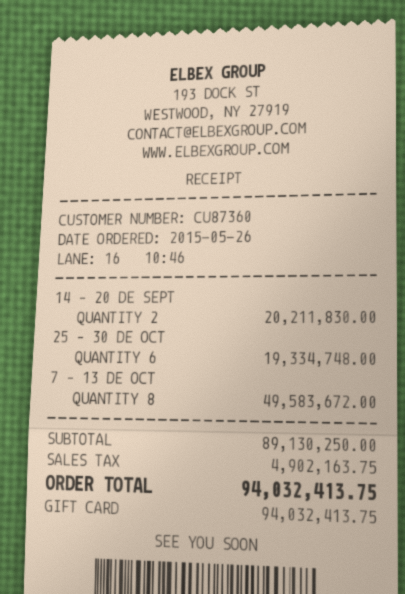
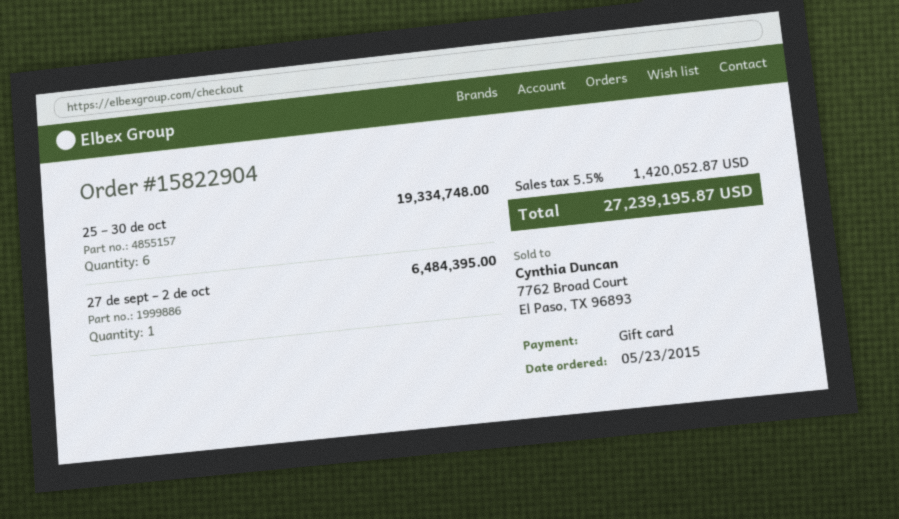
order date: 2015-05-26 -> 2015-05-23
14 – 20 DE SEPT: 2 for 20211830.00 -> none
7 – 13 DE OCT: 8 for 49583672.00 -> none
27 de sept – 2 de oct: none -> 1 for 6484395.00
tax: 4902163.75 -> 1420052.87
total: 94032413.75 -> 27239195.87

